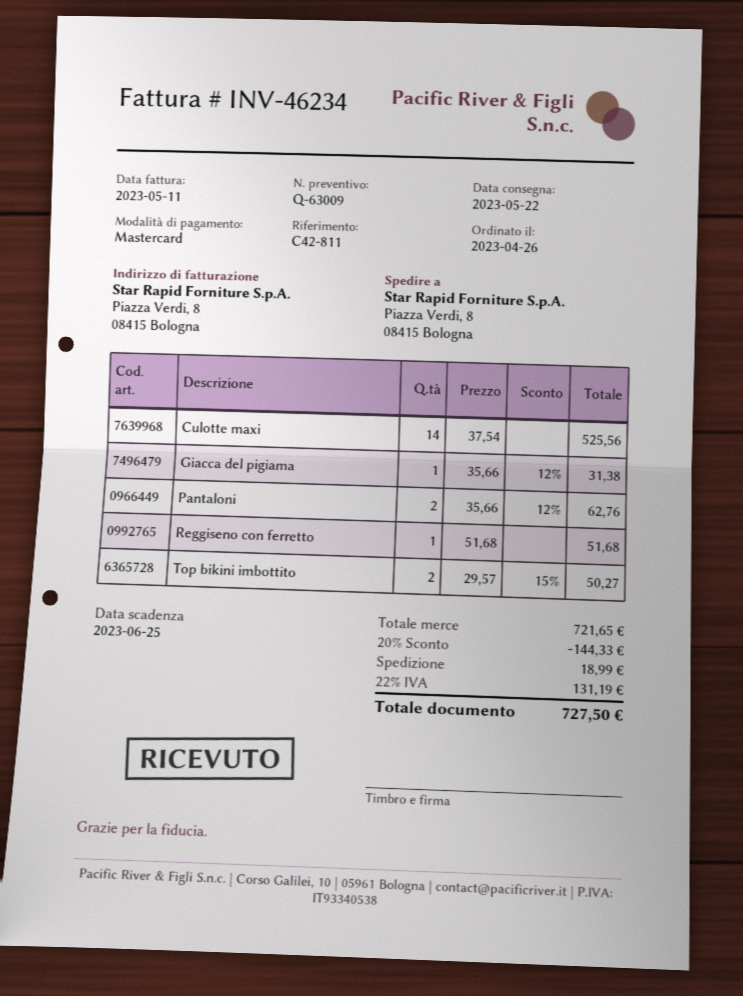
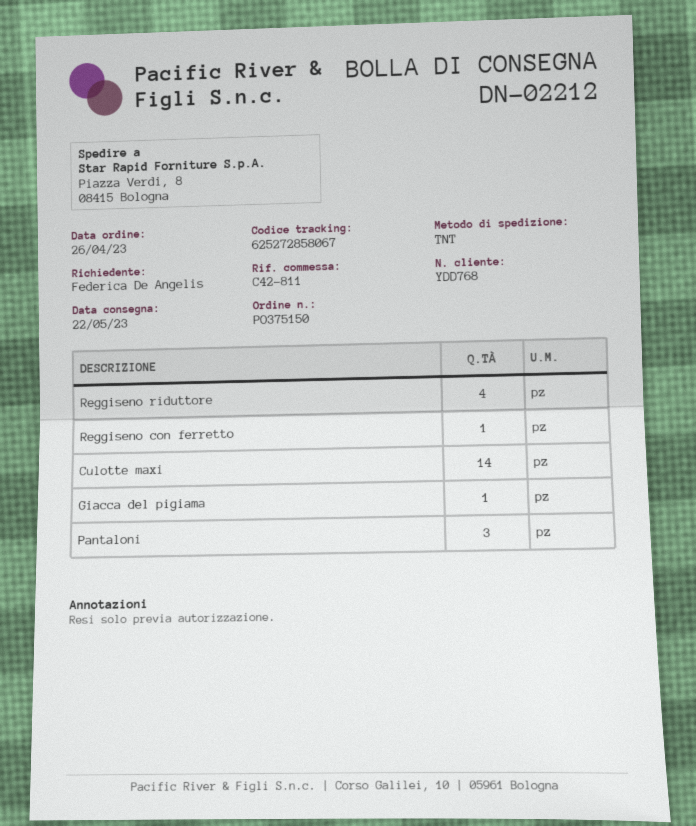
Pantaloni: 2 -> 3
Top bikini imbottito: 2 -> none
Reggiseno riduttore: none -> 4

